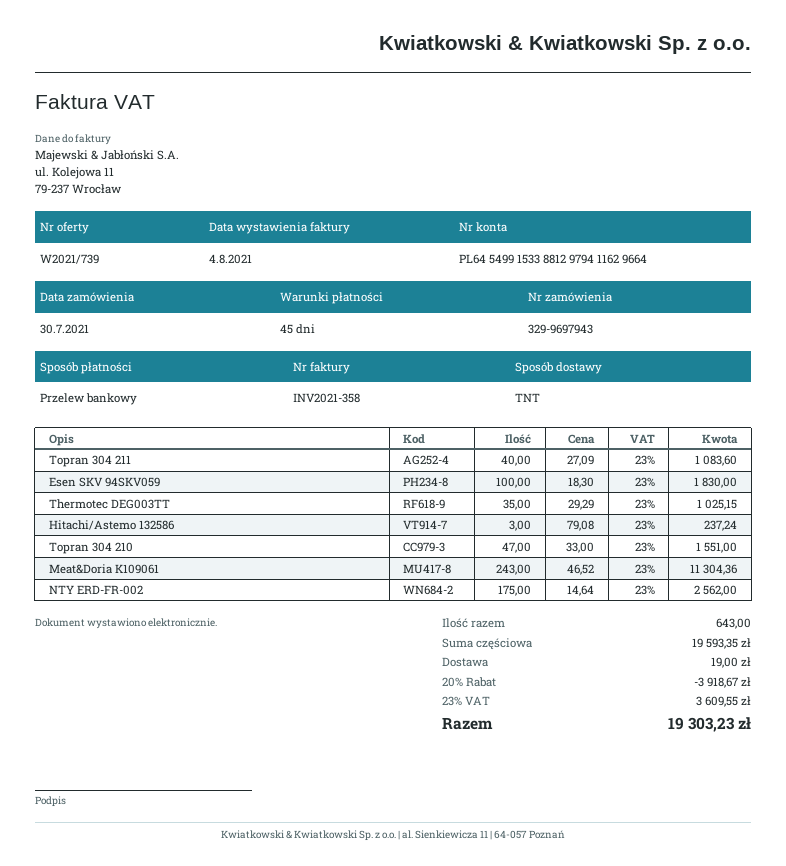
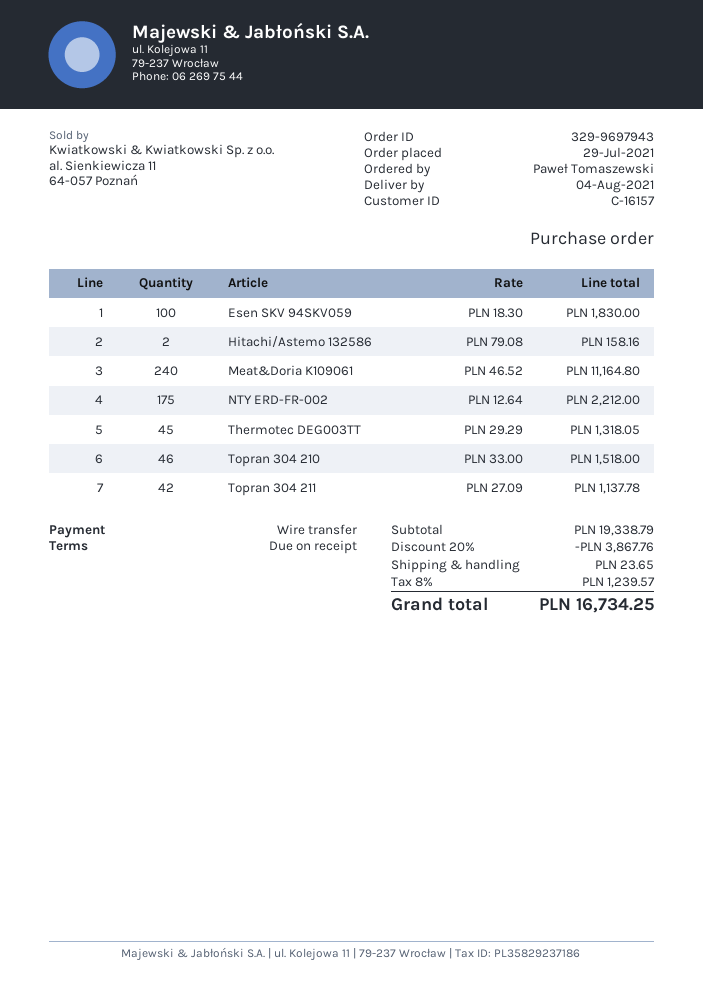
order date: 2021-07-30 -> 2021-07-29
payment terms: 45 days -> on receipt
Topran 304 211: 40 x 27.09 = 1083.60 -> 42 x 27.09 = 1137.78
Thermotec DEG003TT: 35 x 29.29 = 1025.15 -> 45 x 29.29 = 1318.05
Hitachi/Astemo 132586: 3 x 79.08 = 237.24 -> 2 x 79.08 = 158.16
Topran 304 210: 47 x 33.00 = 1551.00 -> 46 x 33.00 = 1518.00
Meat&Doria K109061: 243 x 46.52 = 11304.36 -> 240 x 46.52 = 11164.80
NTY ERD-FR-002: 175 x 14.64 = 2562.00 -> 175 x 12.64 = 2212.00
subtotal: 19593.35 -> 19338.79
discount: 20% = 3918.67 -> 20% = 3867.76
shipping: 19.00 -> 23.65
tax: 23% = 3609.55 -> 8% = 1239.57
total: 19303.23 -> 16734.25

